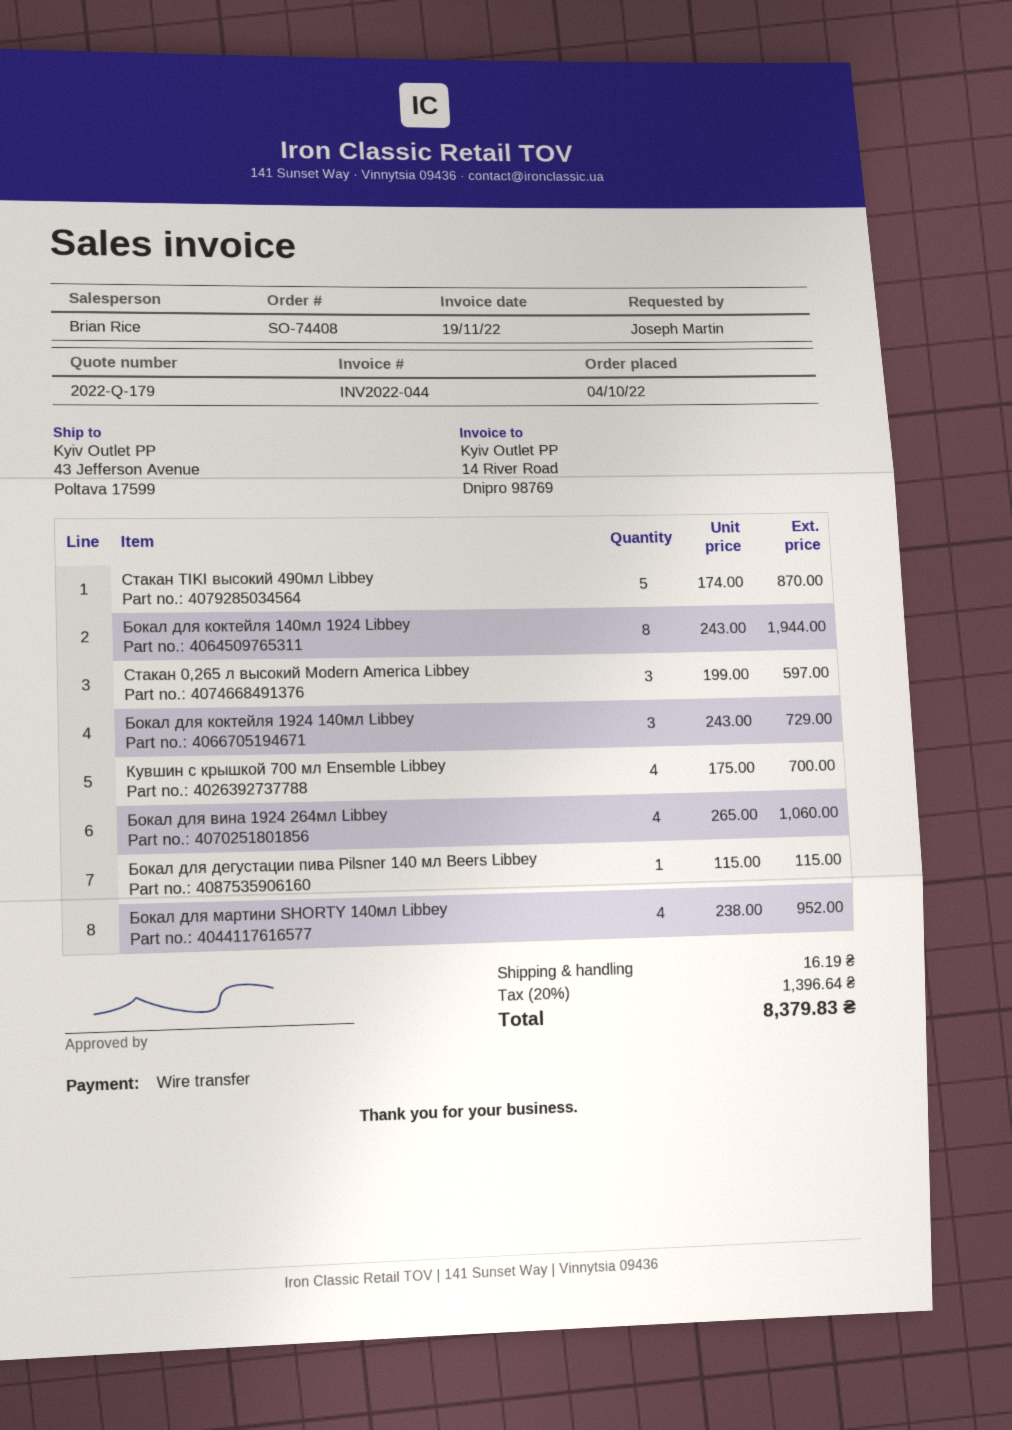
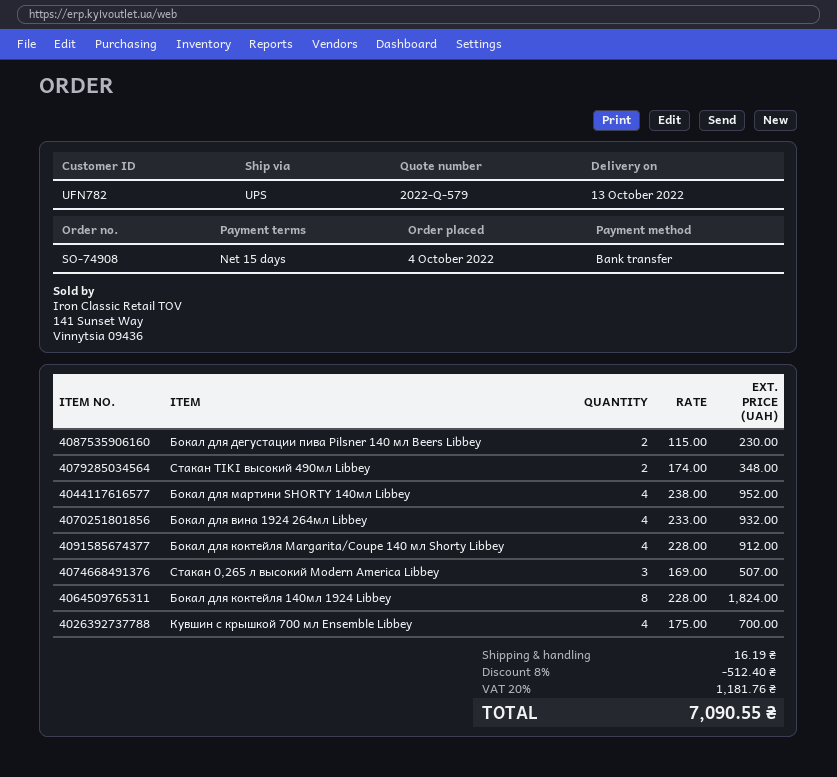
quote number: 2022-Q-179 -> 2022-Q-579
order number: SO-74408 -> SO-74908
Стакан TIKI высокий 490мл Libbey: 5 x 174.00 = 870.00 -> 2 x 174.00 = 348.00
Бокал для коктейля 140мл 1924 Libbey: 8 x 243.00 = 1944.00 -> 8 x 228.00 = 1824.00
Стакан 0,265 л высокий Modern America Libbey: 3 x 199.00 = 597.00 -> 3 x 169.00 = 507.00
Бокал для коктейля 1924 140мл Libbey: 3 x 243.00 = 729.00 -> none
Бокал для вина 1924 264мл Libbey: 4 x 265.00 = 1060.00 -> 4 x 233.00 = 932.00
Бокал для дегустации пива Pilsner 140 мл Beers Libbey: 1 x 115.00 = 115.00 -> 2 x 115.00 = 230.00
Бокал для коктейля Margarita/Coupe 140 мл Shorty Libbey: none -> 4 x 228.00 = 912.00
discount: none -> 8% = 512.40
tax: 20% = 1396.64 -> 20% = 1181.76
total: 8379.83 -> 7090.55

